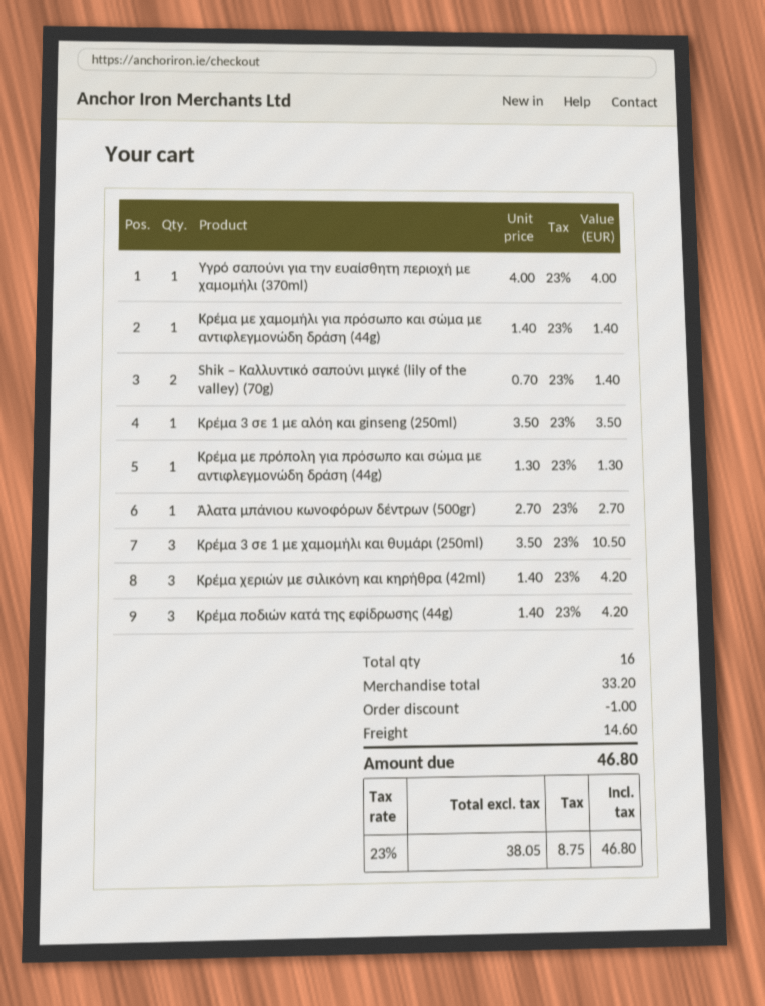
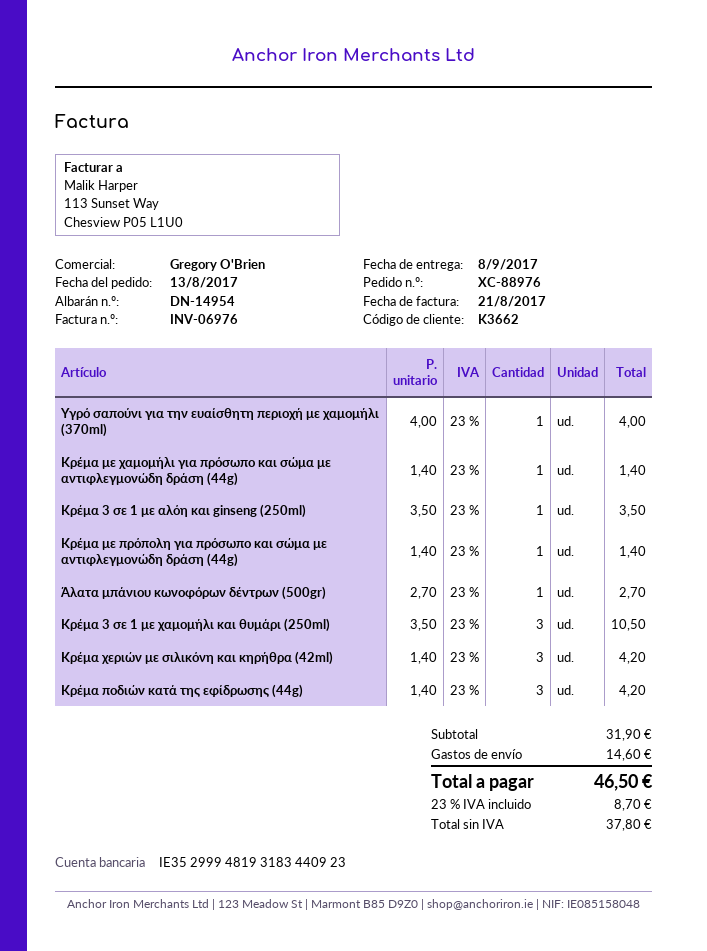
Shik – Καλλυντικό σαπούνι μιγκέ (lily of the valley) (70g): 2 x 0.70 = 1.40 -> none
Κρέμα με πρόπολη για πρόσωπο και σώμα με αντιφλεγμονώδη δράση (44g): 1 x 1.30 = 1.30 -> 1 x 1.40 = 1.40
subtotal: 33.20 -> 31.90
discount: 1.00 -> none
net: 38.05 -> 37.80
tax: 23% = 8.75 -> 23% = 8.70
total: 46.80 -> 46.50

